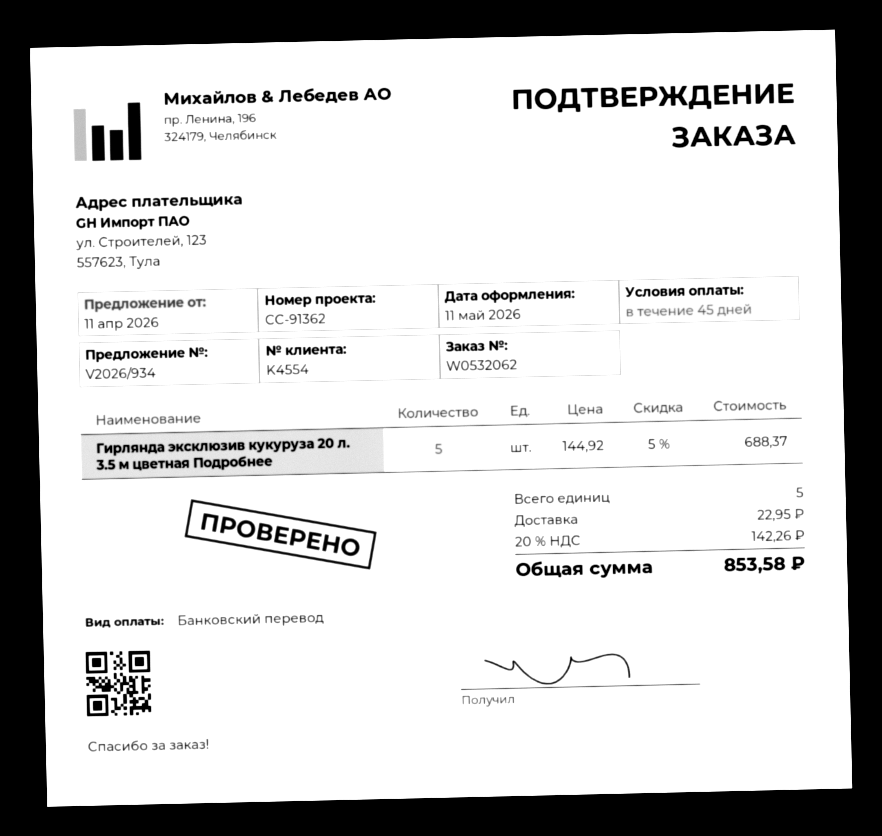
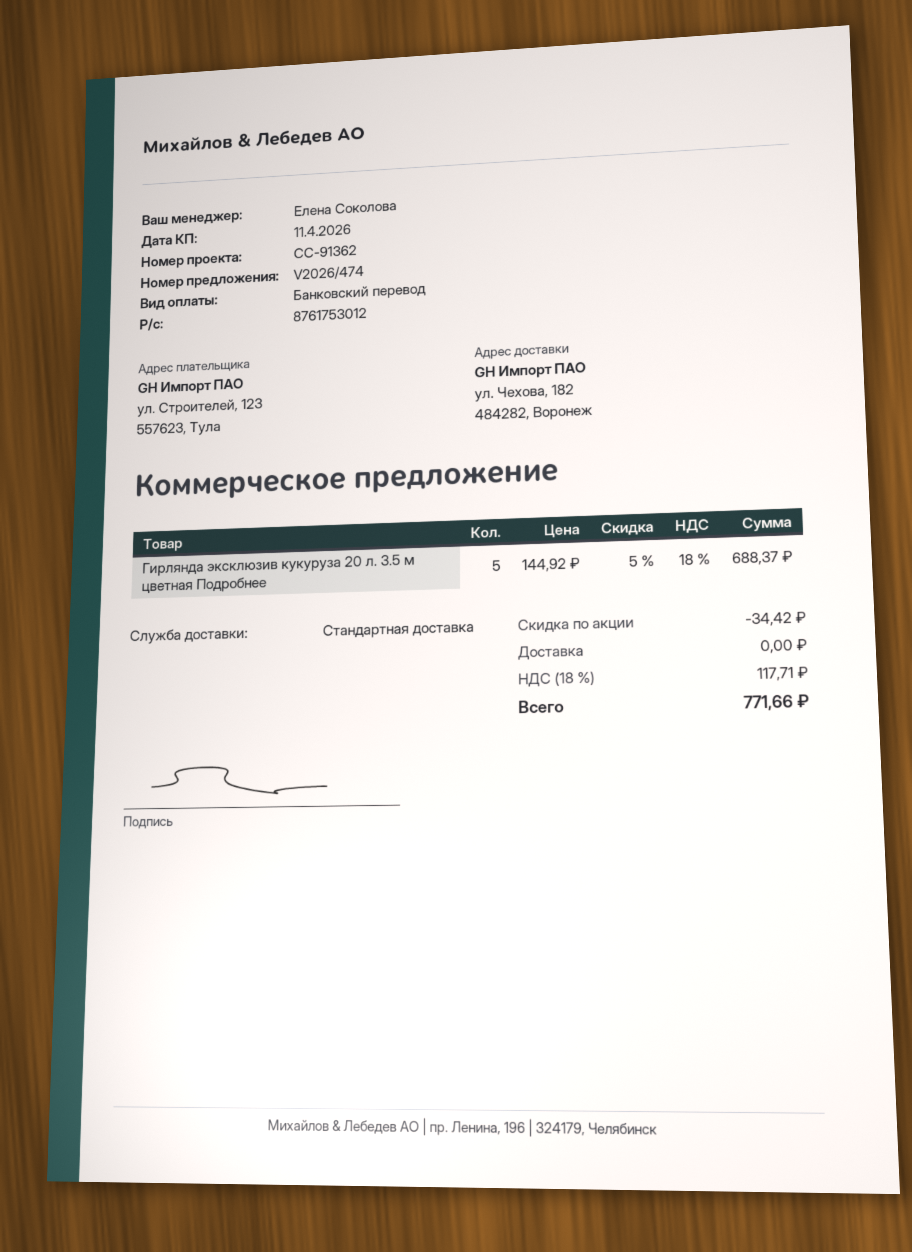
quote number: V2026/934 -> V2026/474
discount: none -> 34.42
shipping: 22.95 -> 0.00
tax: 20% = 142.26 -> 18% = 117.71
total: 853.58 -> 771.66

